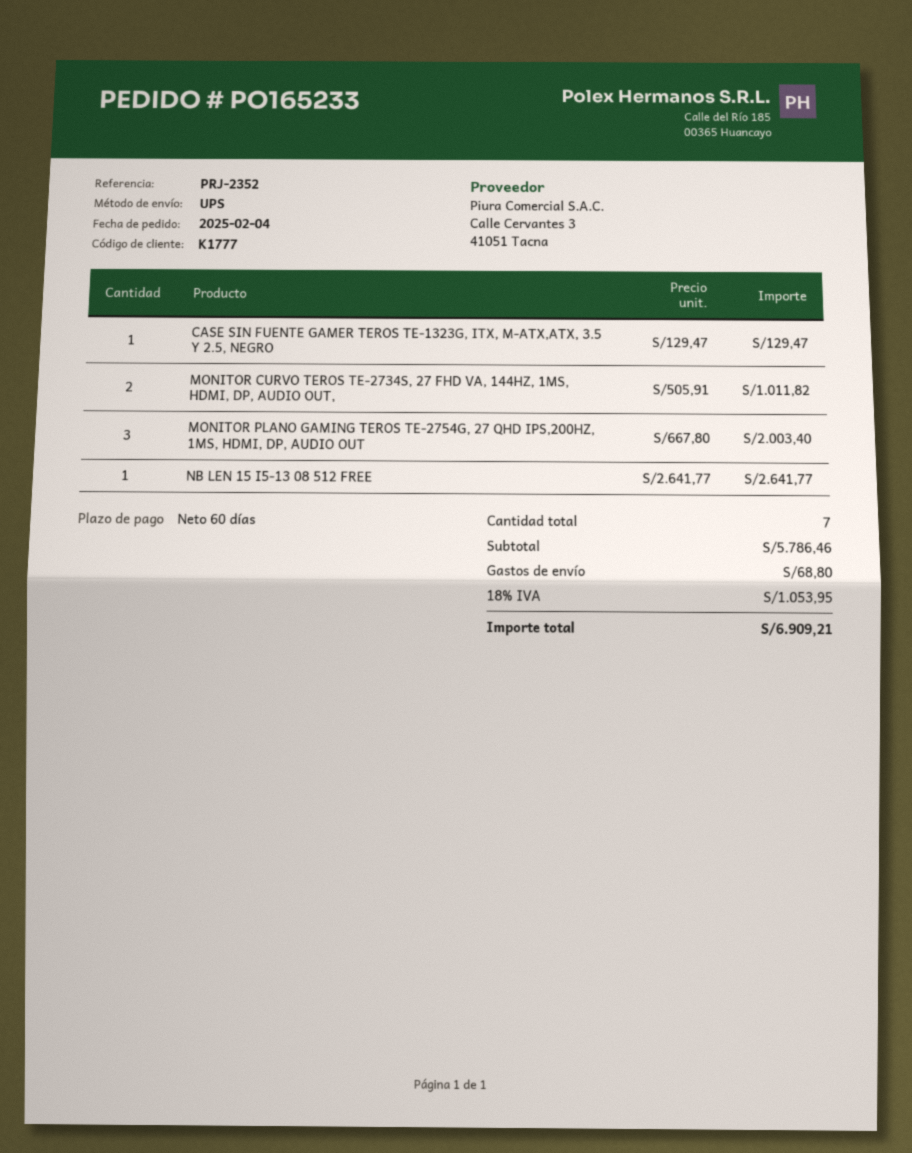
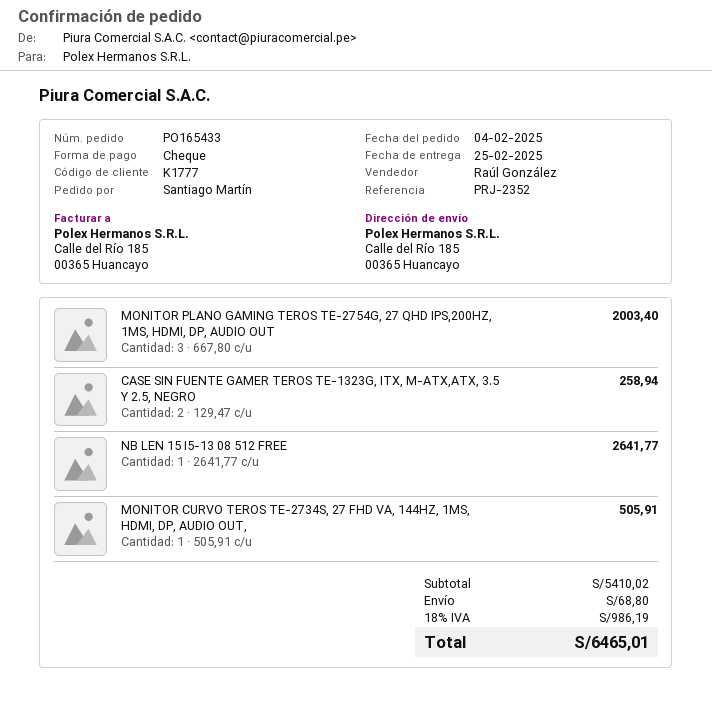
order number: PO165233 -> PO165433
CASE SIN FUENTE GAMER TEROS TE-1323G, ITX, M-ATX,ATX, 3.5 Y 2.5, NEGRO: 1 x 129.47 = 129.47 -> 2 x 129.47 = 258.94
MONITOR CURVO TEROS TE-2734S, 27 FHD VA, 144HZ, 1MS, HDMI, DP, AUDIO OUT,: 2 x 505.91 = 1011.82 -> 1 x 505.91 = 505.91
subtotal: 5786.46 -> 5410.02
tax: 18% = 1053.95 -> 18% = 986.19
total: 6909.21 -> 6465.01

